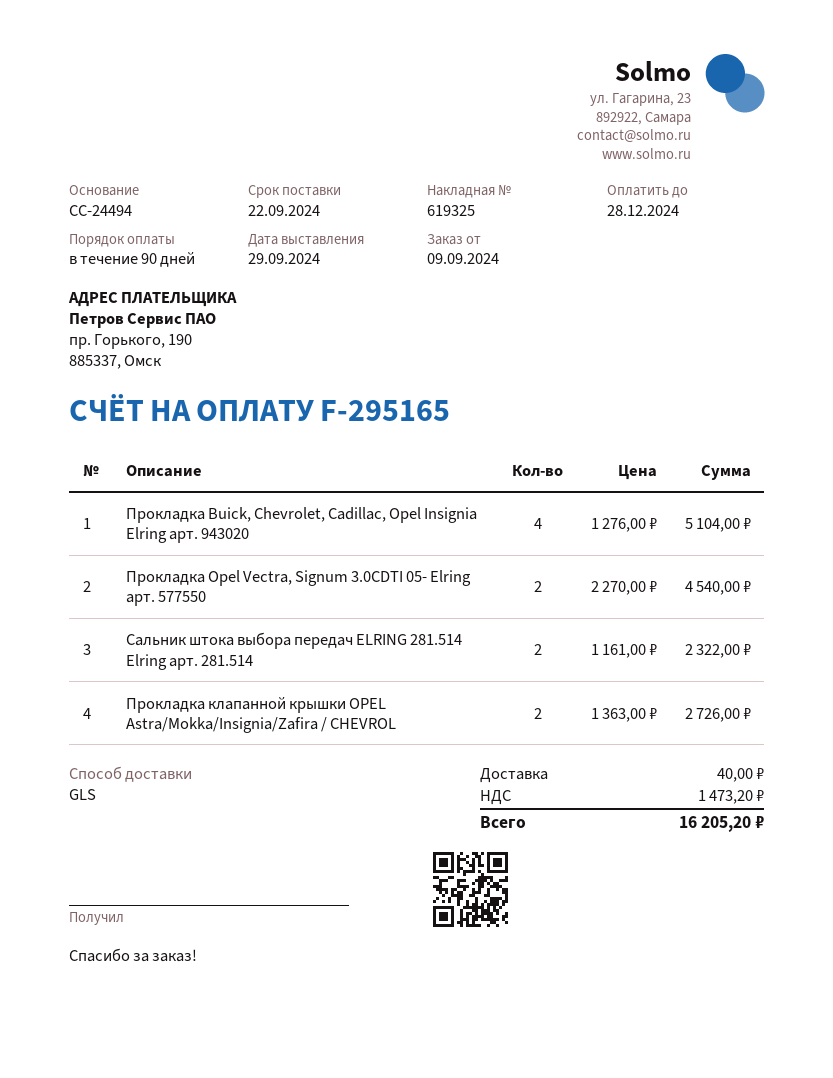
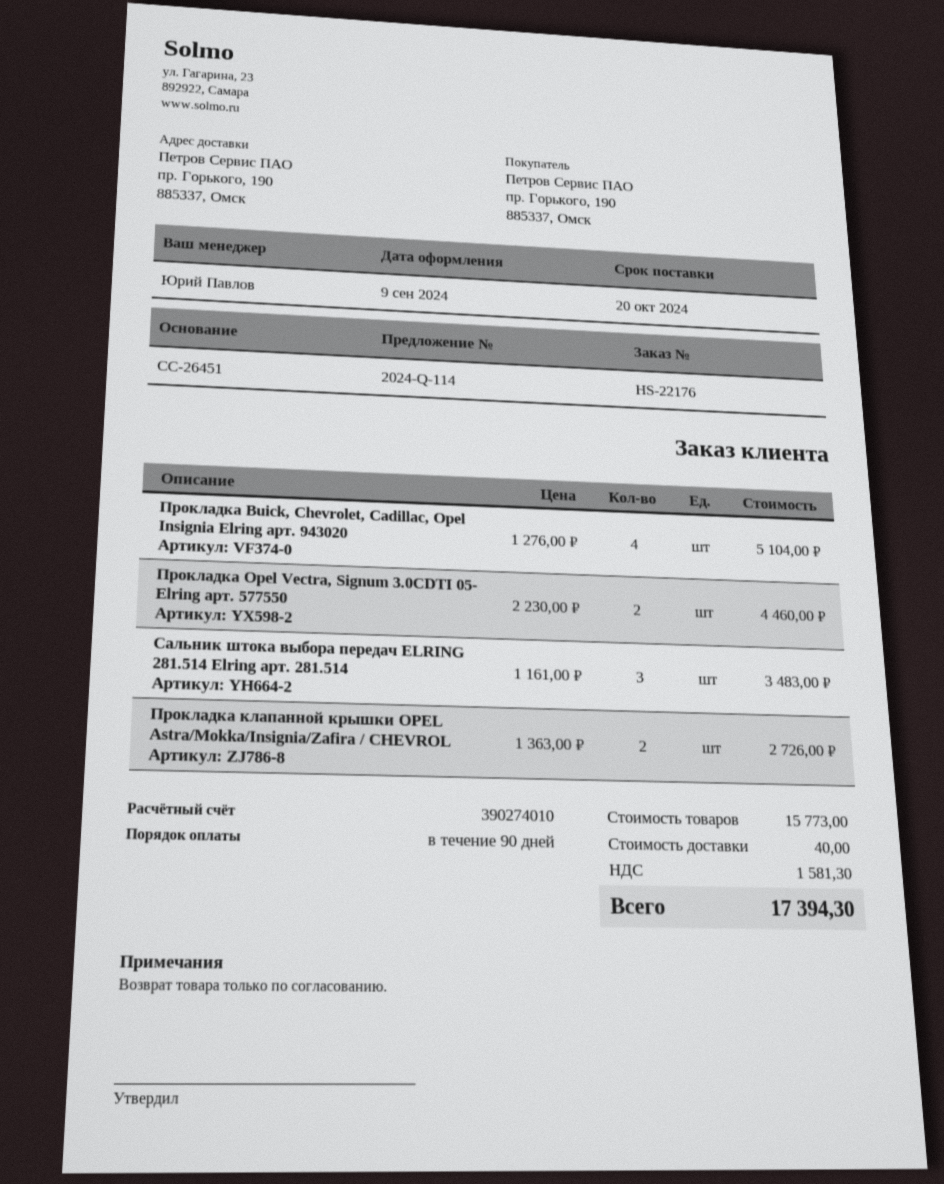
delivery date: 2024-09-22 -> 2024-10-20
reference: CC-24494 -> CC-26451
Прокладка Opel Vectra, Signum 3.0CDTI 05- Elring арт. 577550: 2 x 2270.00 = 4540.00 -> 2 x 2230.00 = 4460.00
Сальник штока выбора передач ELRING 281.514 Elring арт. 281.514: 2 x 1161.00 = 2322.00 -> 3 x 1161.00 = 3483.00
tax: 1473.20 -> 1581.30
total: 16205.20 -> 17394.30

